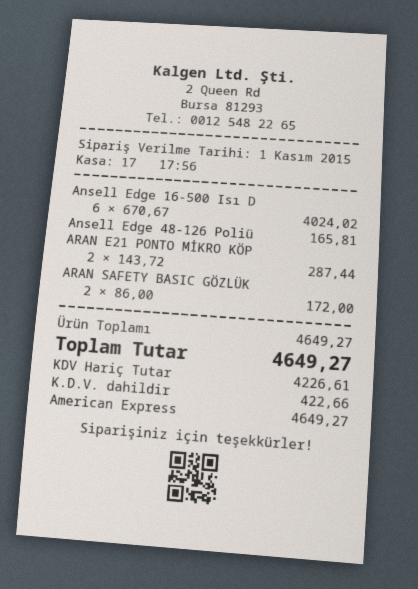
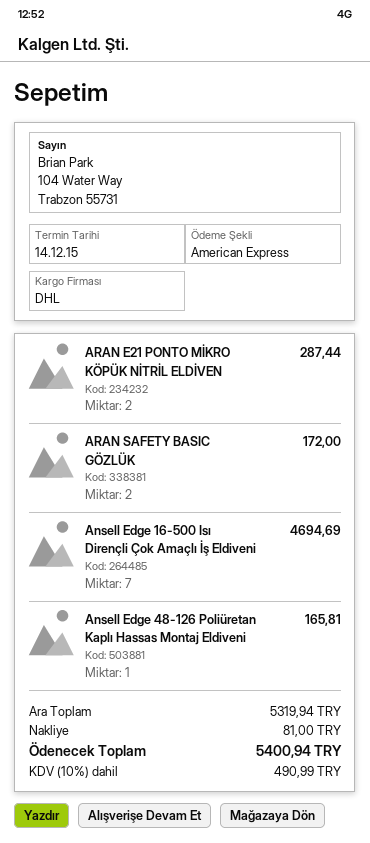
Ansell Edge 16-500 Isı D: 6 for 4024.02 -> 7 for 4694.69
subtotal: 4649.27 -> 5319.94
shipping: none -> 81.00
tax: 422.66 -> 490.99
total: 4649.27 -> 5400.94

